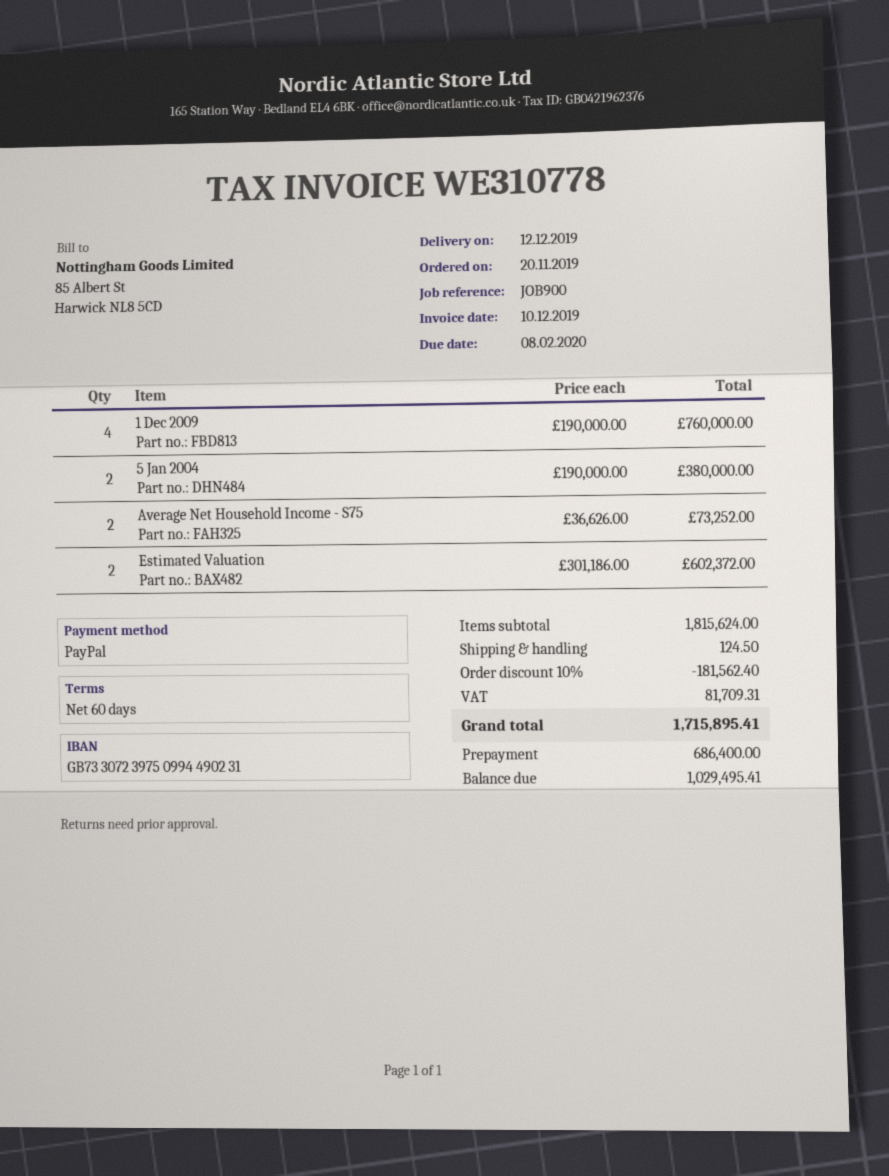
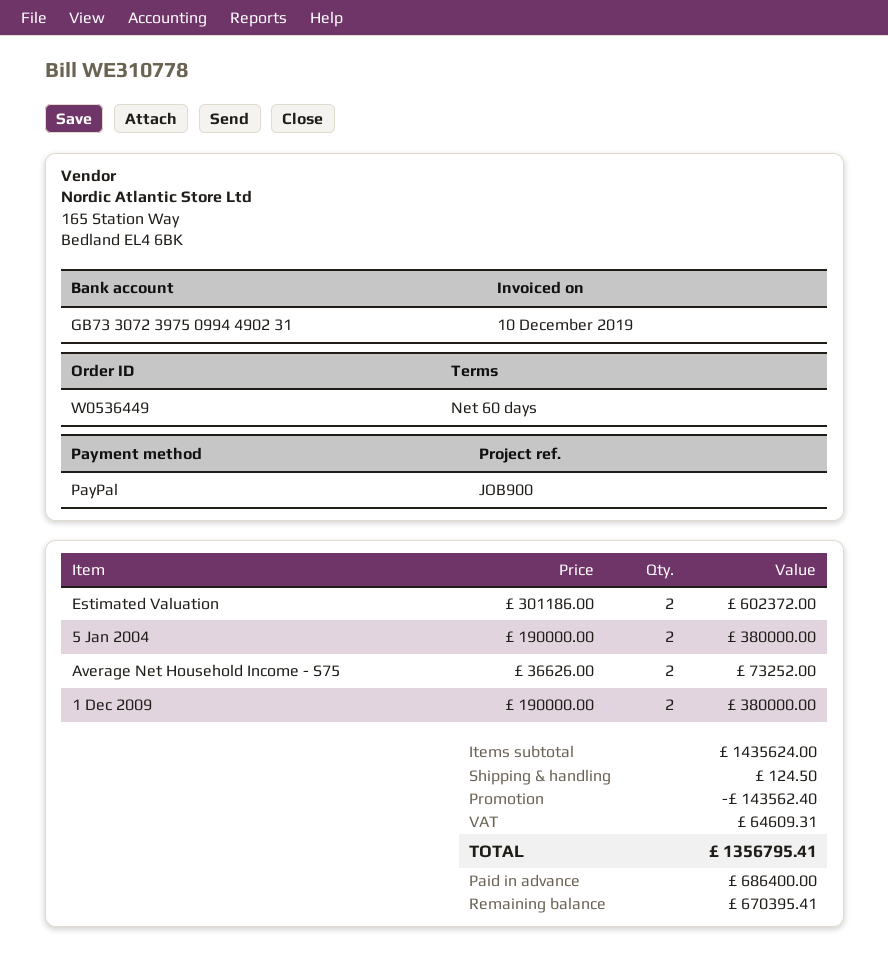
1 Dec 2009: 4 x 190000.00 = 760000.00 -> 2 x 190000.00 = 380000.00
subtotal: 1815624.00 -> 1435624.00
discount: 181562.40 -> 143562.40
tax: 81709.31 -> 64609.31
total: 1715895.41 -> 1356795.41
balance: 1029495.41 -> 670395.41

